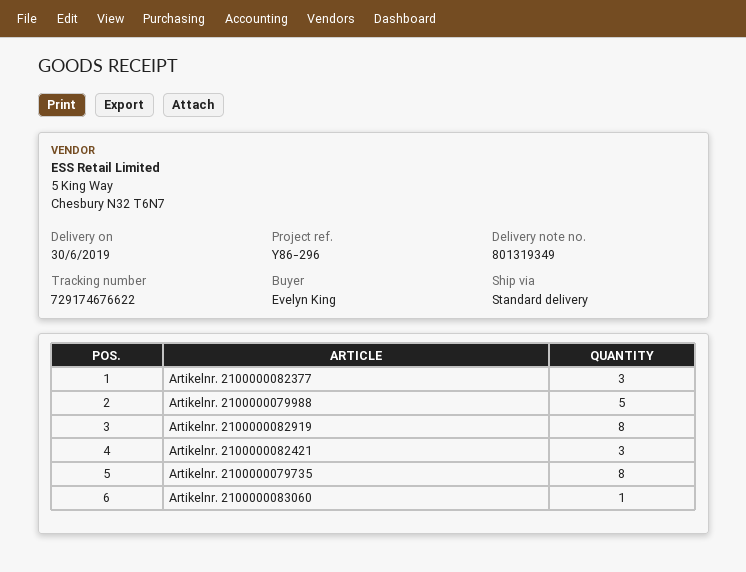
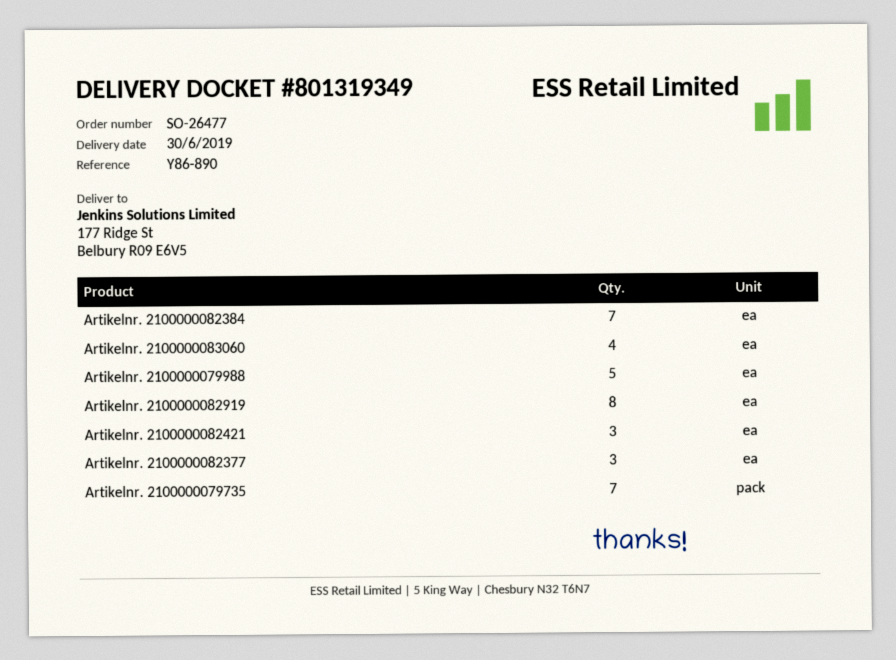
reference: Y86-296 -> Y86-890
Artikelnr. 2100000079735: 8 -> 7
Artikelnr. 2100000083060: 1 -> 4
Artikelnr. 2100000082384: none -> 7

